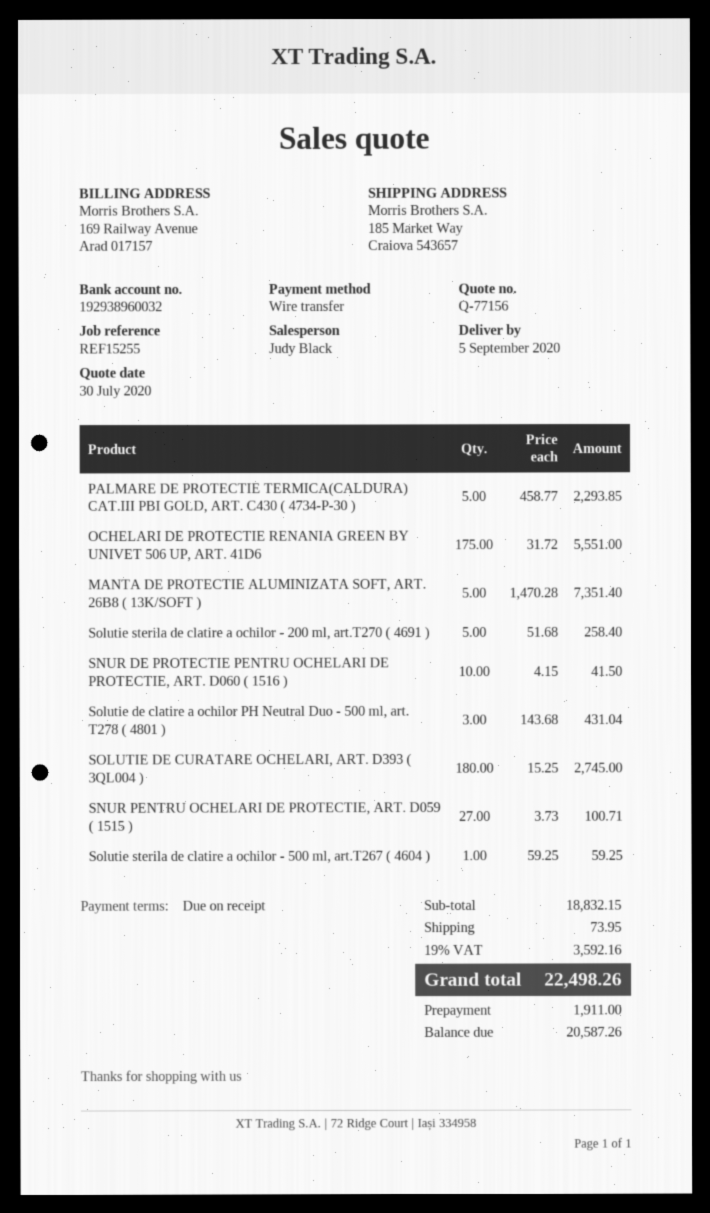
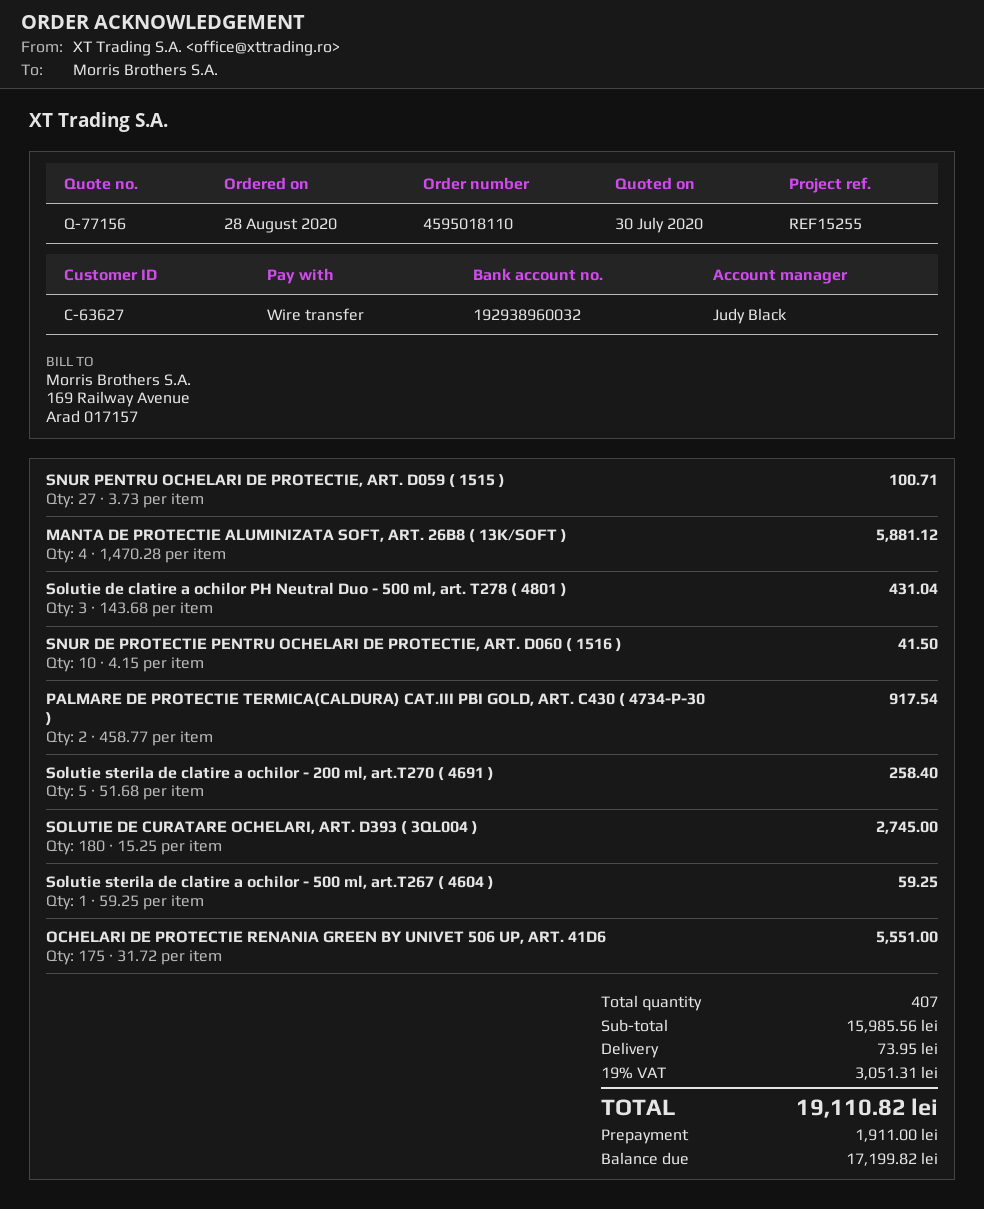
PALMARE DE PROTECTIE TERMICA(CALDURA) CAT.III PBI GOLD, ART. C430 ( 4734-P-30 ): 5 x 458.77 = 2293.85 -> 2 x 458.77 = 917.54
MANTA DE PROTECTIE ALUMINIZATA SOFT, ART. 26B8 ( 13K/SOFT ): 5 x 1470.28 = 7351.40 -> 4 x 1470.28 = 5881.12
subtotal: 18832.15 -> 15985.56
tax: 19% = 3592.16 -> 19% = 3051.31
total: 22498.26 -> 19110.82
balance: 20587.26 -> 17199.82

